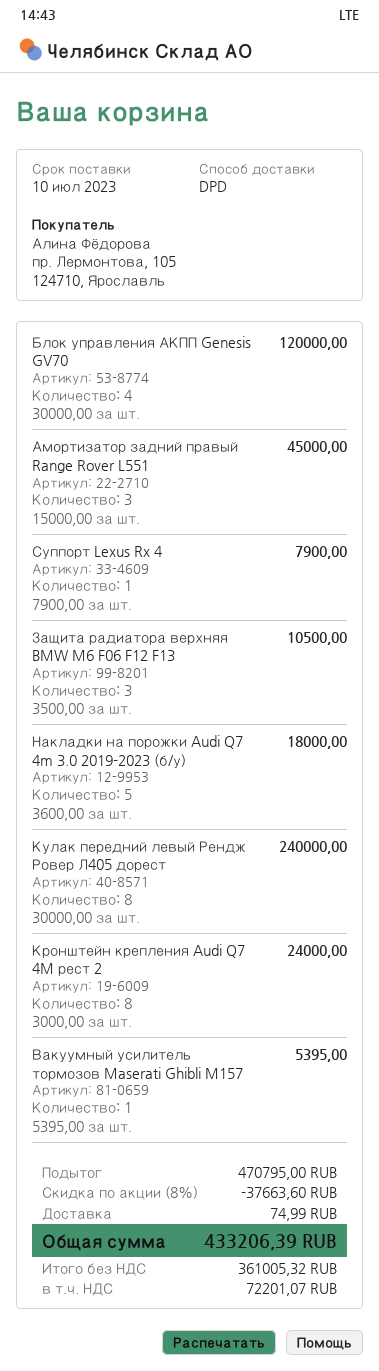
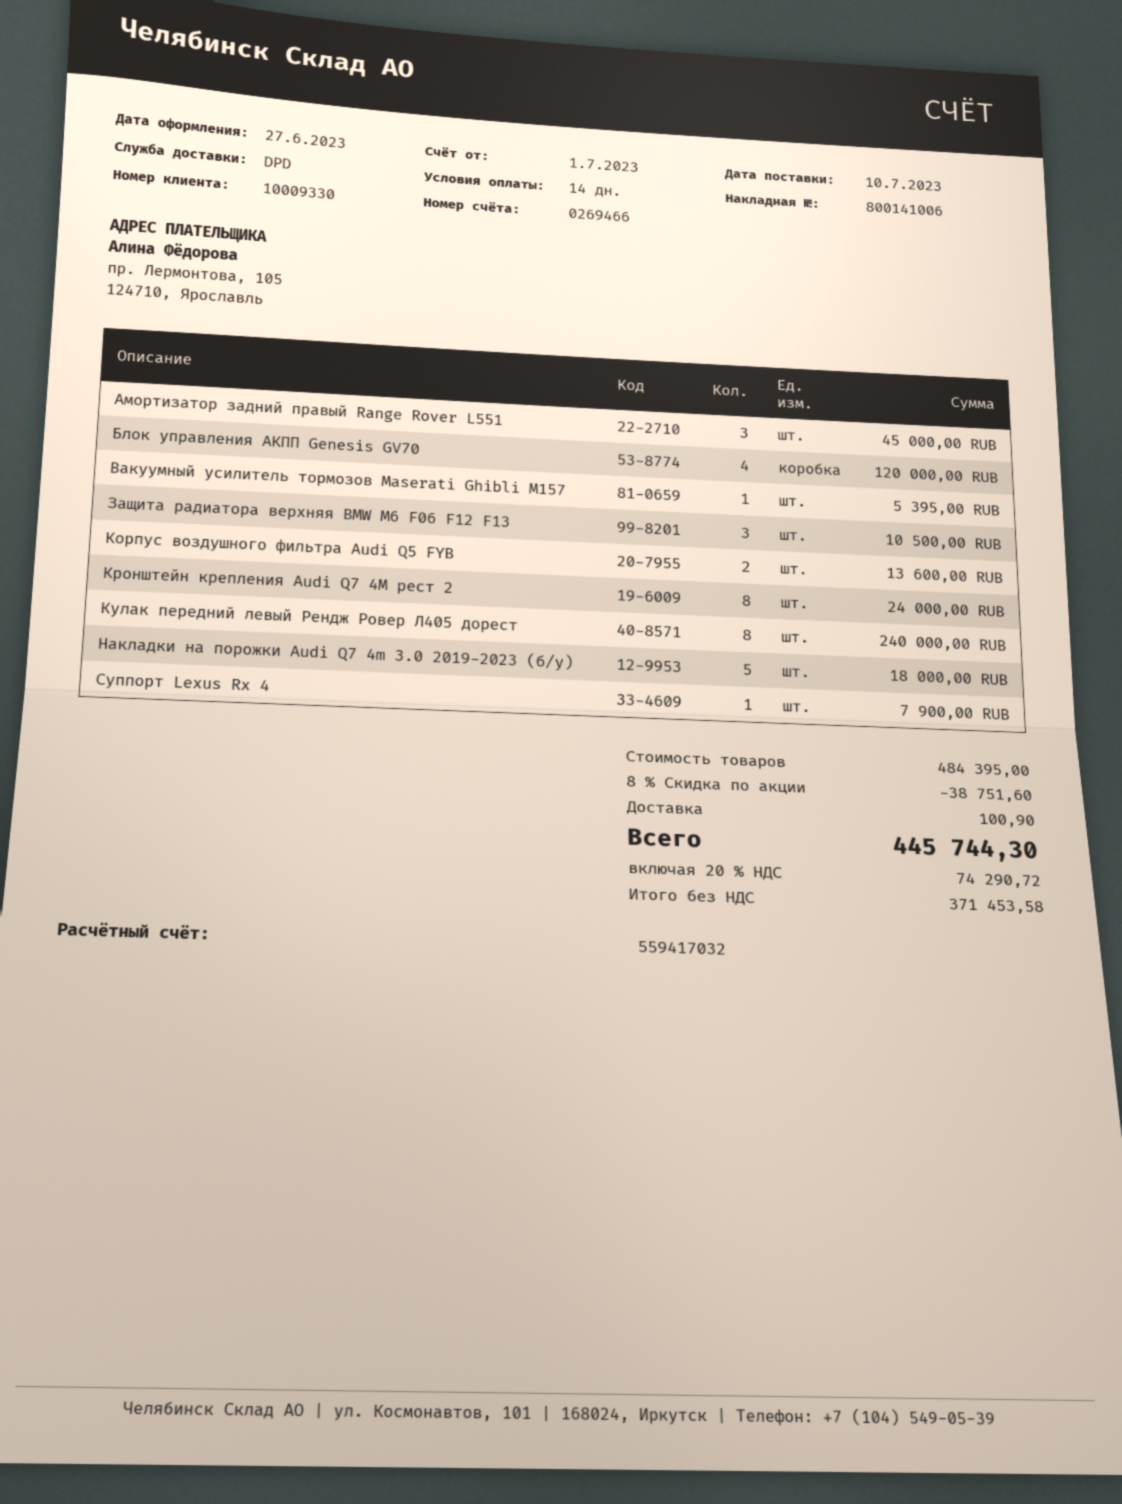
Корпус воздушного фильтра Audi Q5 FYB: none -> 2 for 13600.00
subtotal: 470795.00 -> 484395.00
discount: 8% = 37663.60 -> 8% = 38751.60
shipping: 74.99 -> 100.90
net: 361005.32 -> 371453.58
tax: 72201.07 -> 74290.72
total: 433206.39 -> 445744.30

